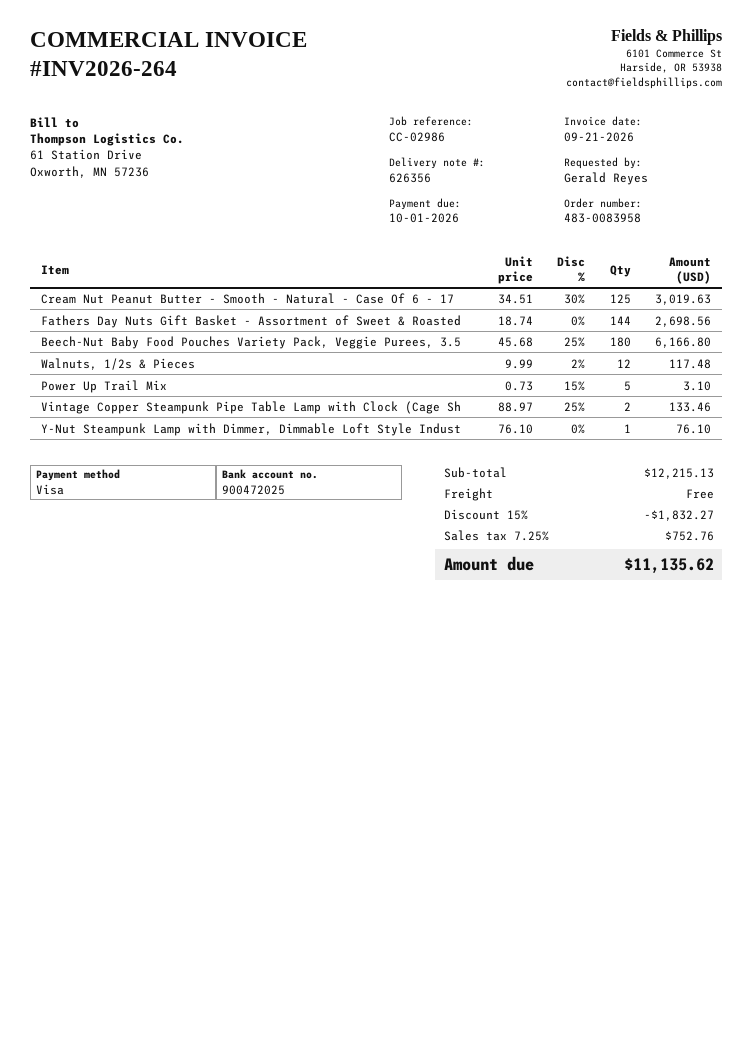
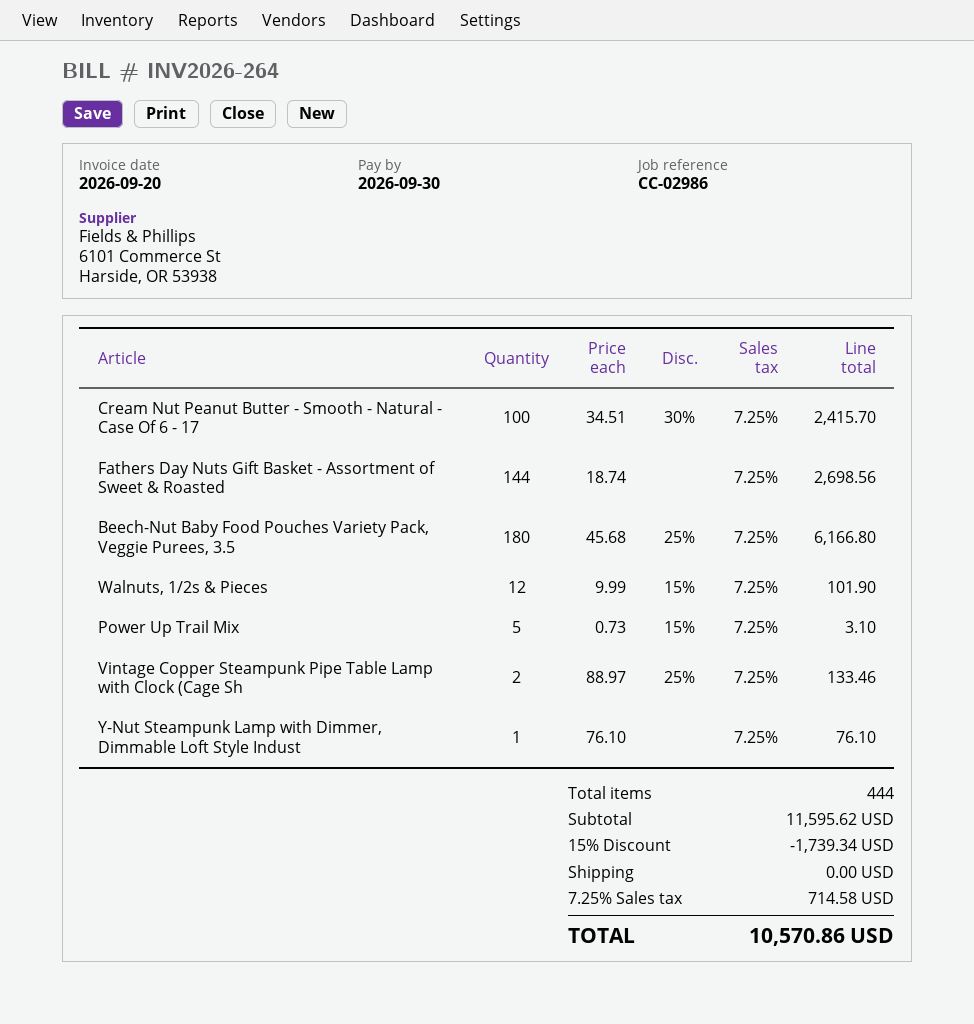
invoice date: 2026-09-21 -> 2026-09-20
due date: 2026-10-01 -> 2026-09-30
Cream Nut Peanut Butter - Smooth - Natural - Case Of 6 - 17: 125 x 34.51 - 30% = 3019.63 -> 100 x 34.51 - 30% = 2415.70
Walnuts, 1/2s & Pieces: 12 x 9.99 - 2% = 117.48 -> 12 x 9.99 - 15% = 101.90
subtotal: 12215.13 -> 11595.62
discount: 15% = 1832.27 -> 15% = 1739.34
tax: 7.25% = 752.76 -> 7.25% = 714.58
total: 11135.62 -> 10570.86

